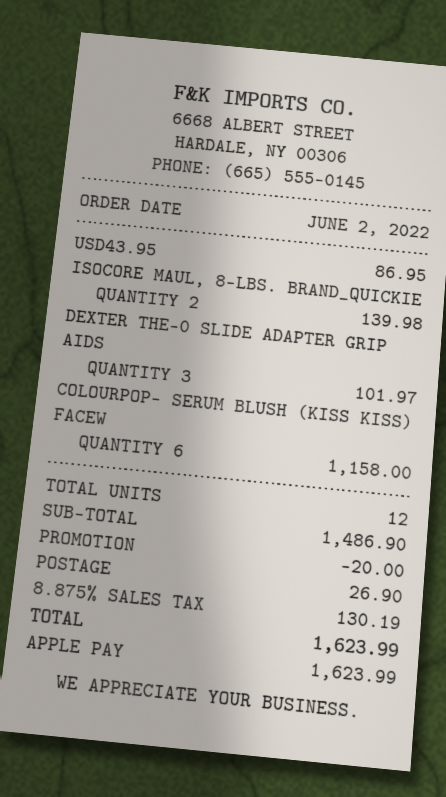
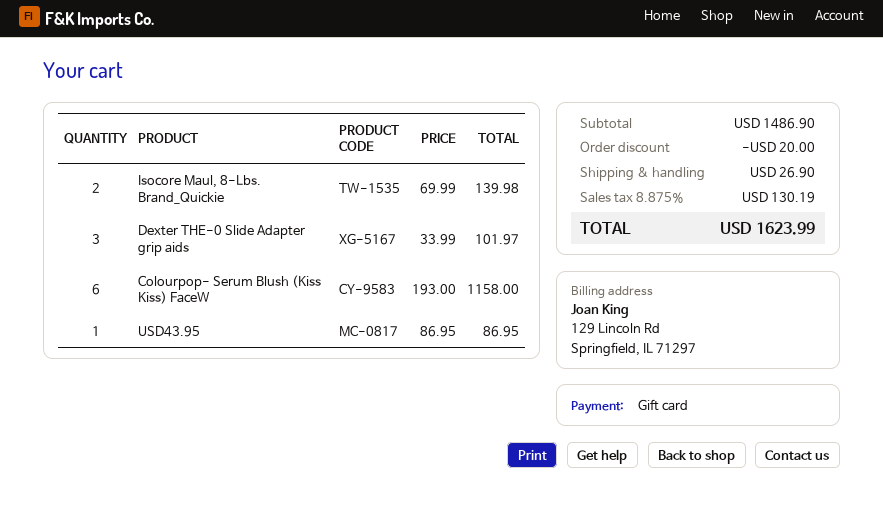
payment method: Apple Pay -> gift card

